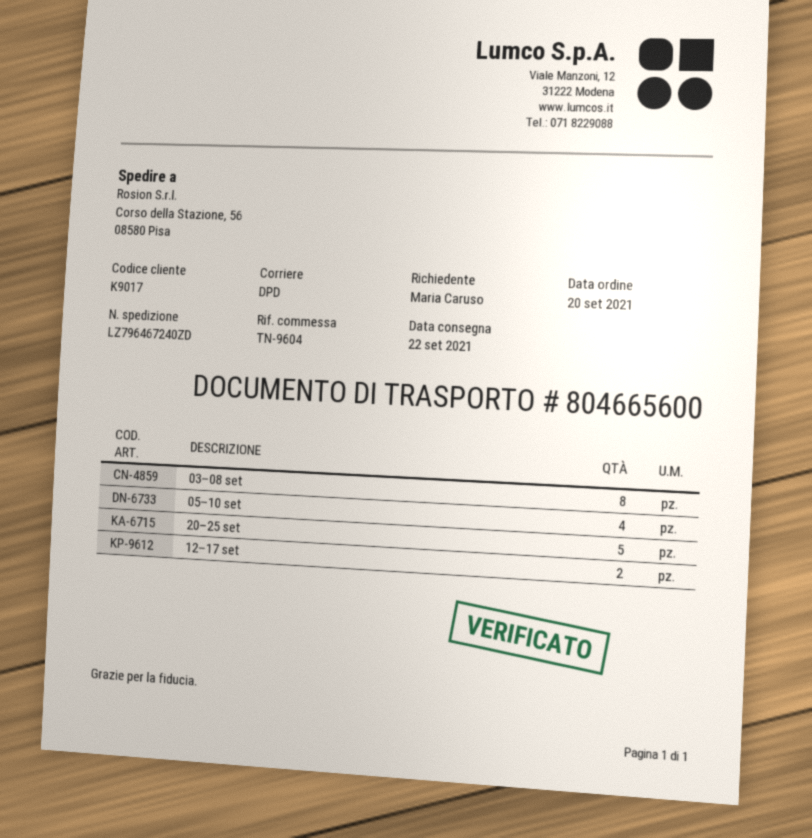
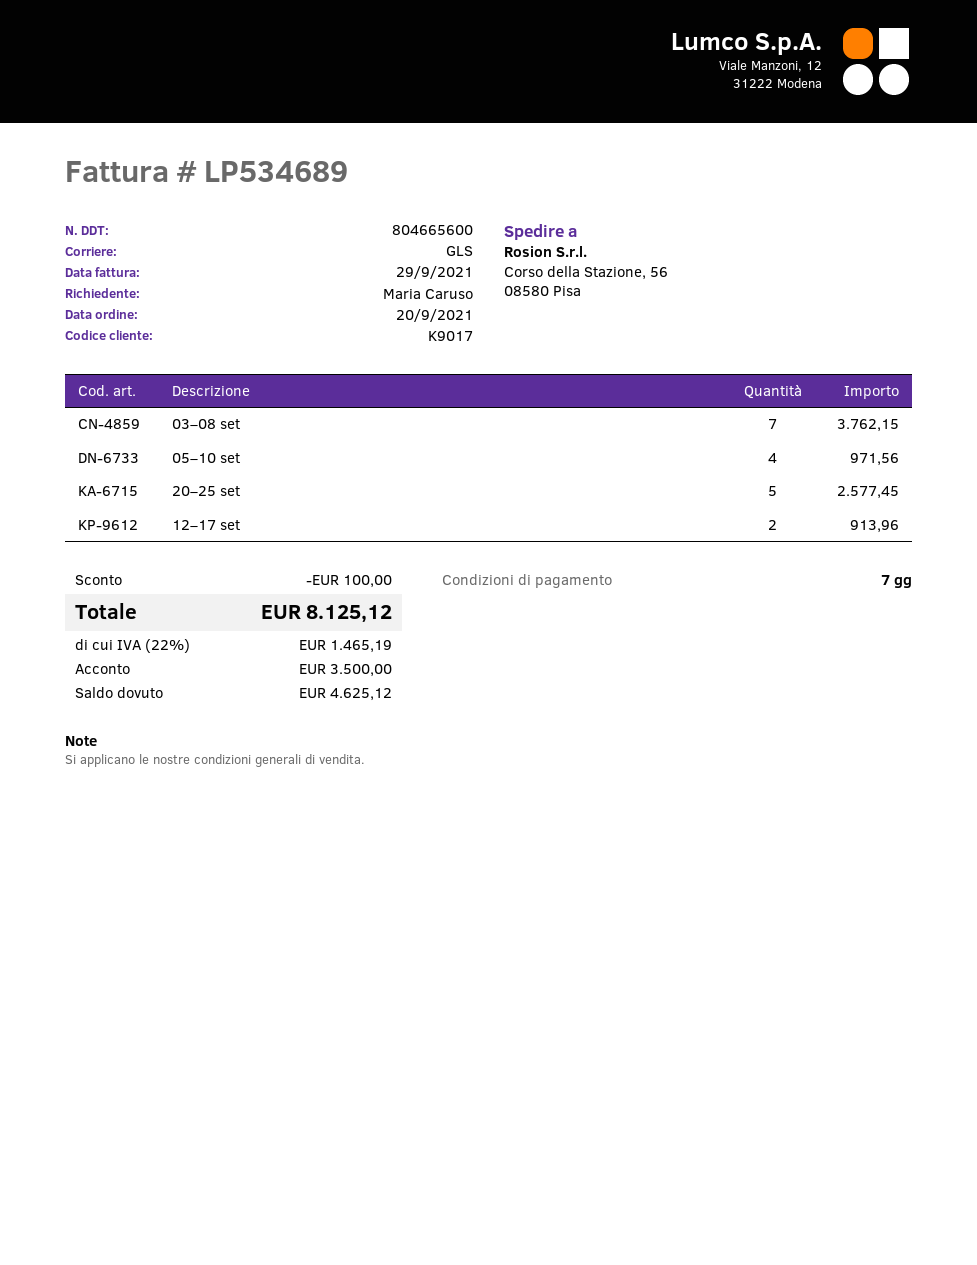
shipping method: DPD -> GLS
03–08 set: 8 -> 7

